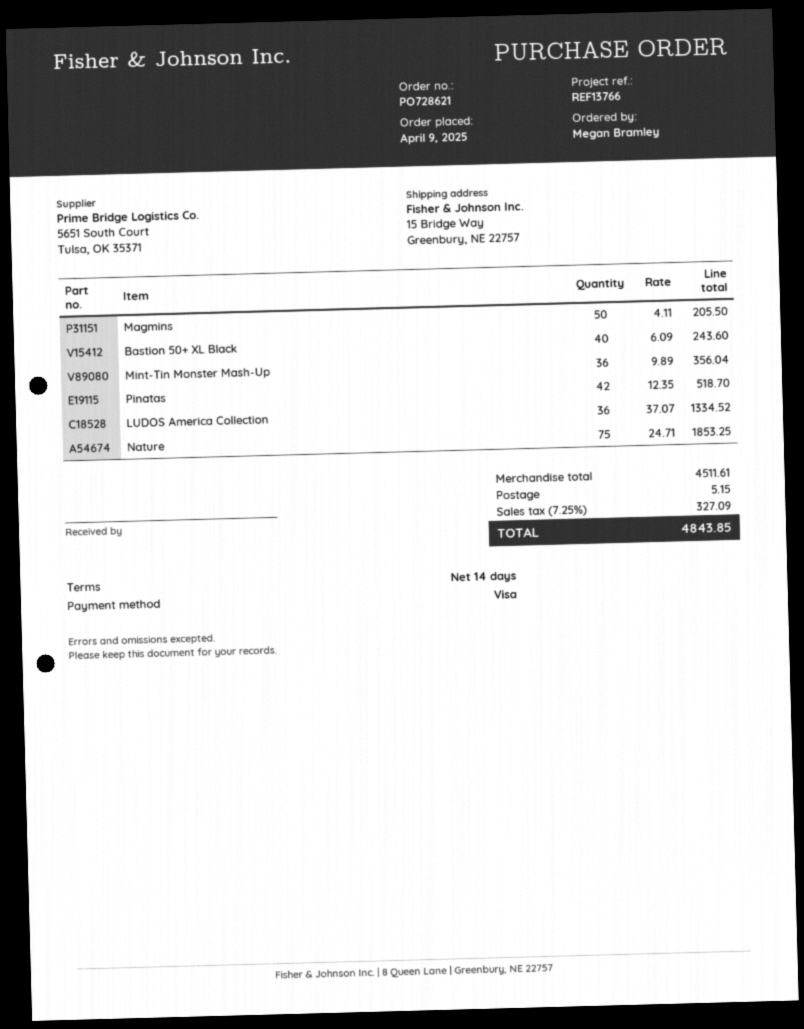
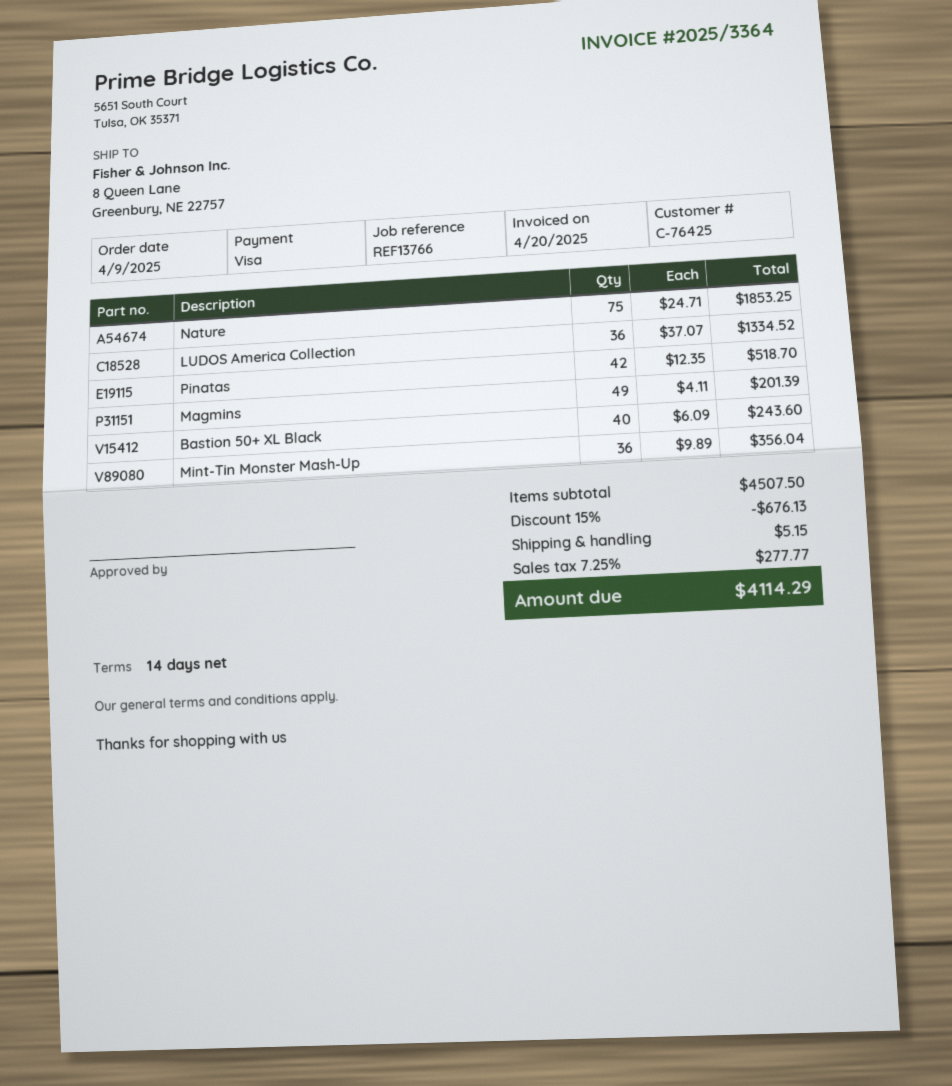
ship to: 15 Bridge Way, Greenbury, NE 22757 -> 8 Queen Lane, Greenbury, NE 22757
Magmins: 50 x 4.11 = 205.50 -> 49 x 4.11 = 201.39
subtotal: 4511.61 -> 4507.50
discount: none -> 15% = 676.13
tax: 7.25% = 327.09 -> 7.25% = 277.77
total: 4843.85 -> 4114.29

